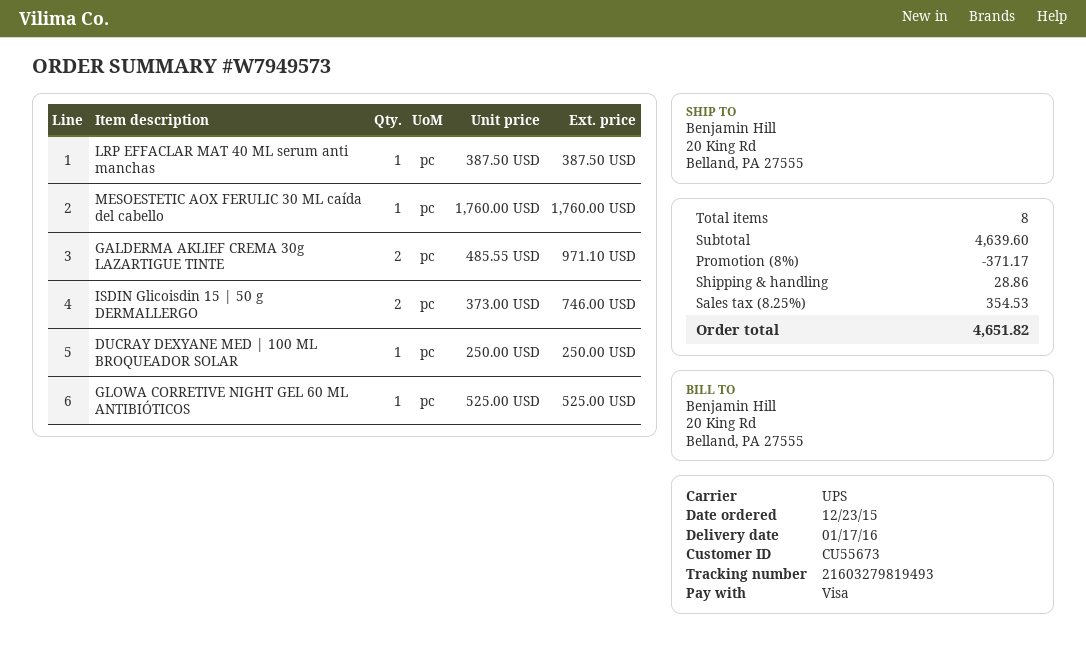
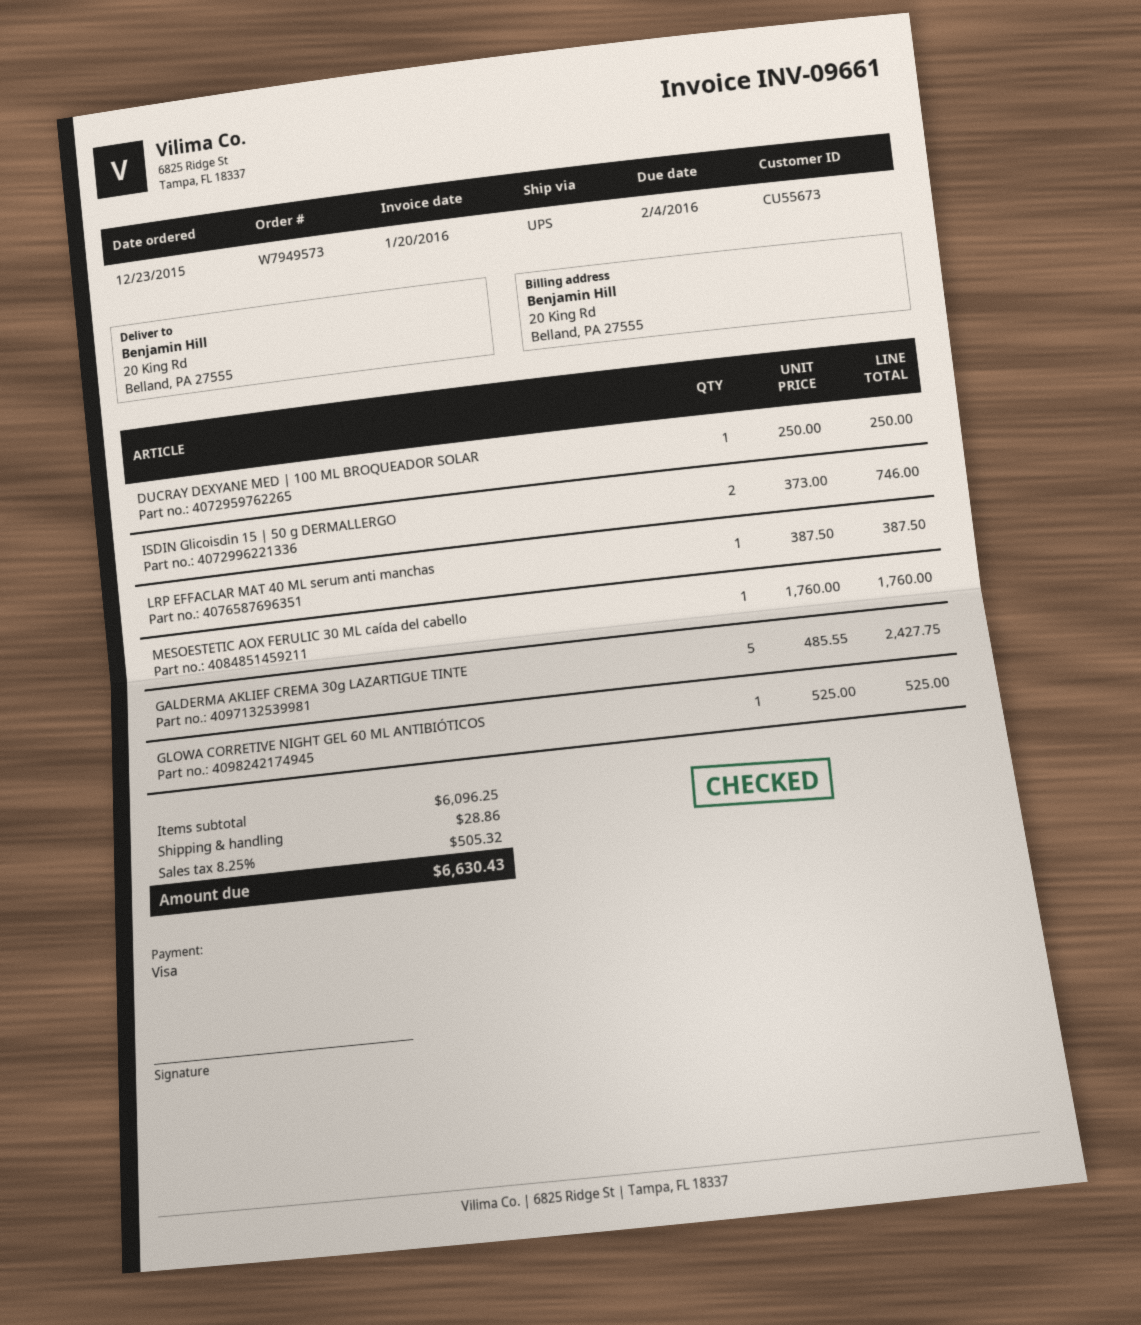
GALDERMA AKLIEF CREMA 30g LAZARTIGUE TINTE: 2 x 485.55 = 971.10 -> 5 x 485.55 = 2427.75
subtotal: 4639.60 -> 6096.25
discount: 8% = 371.17 -> none
tax: 8.25% = 354.53 -> 8.25% = 505.32
total: 4651.82 -> 6630.43

